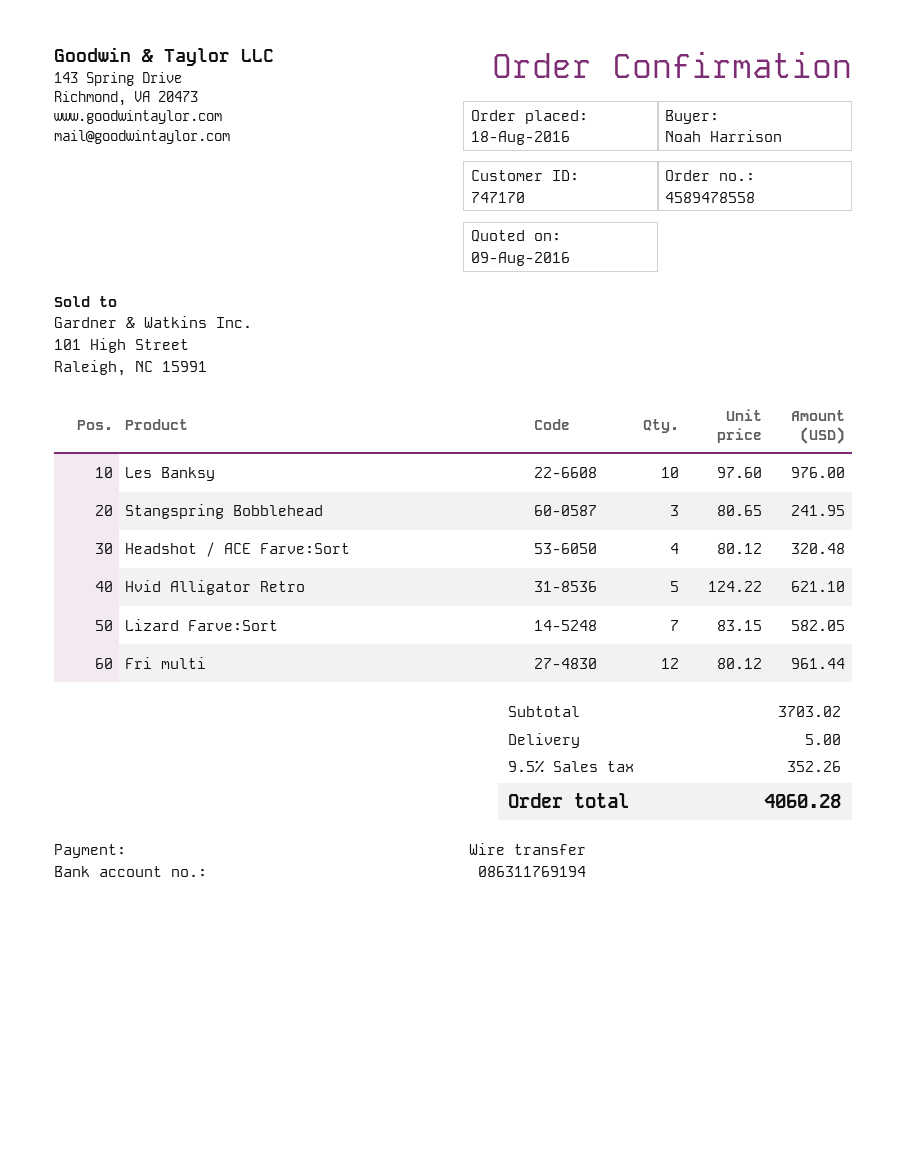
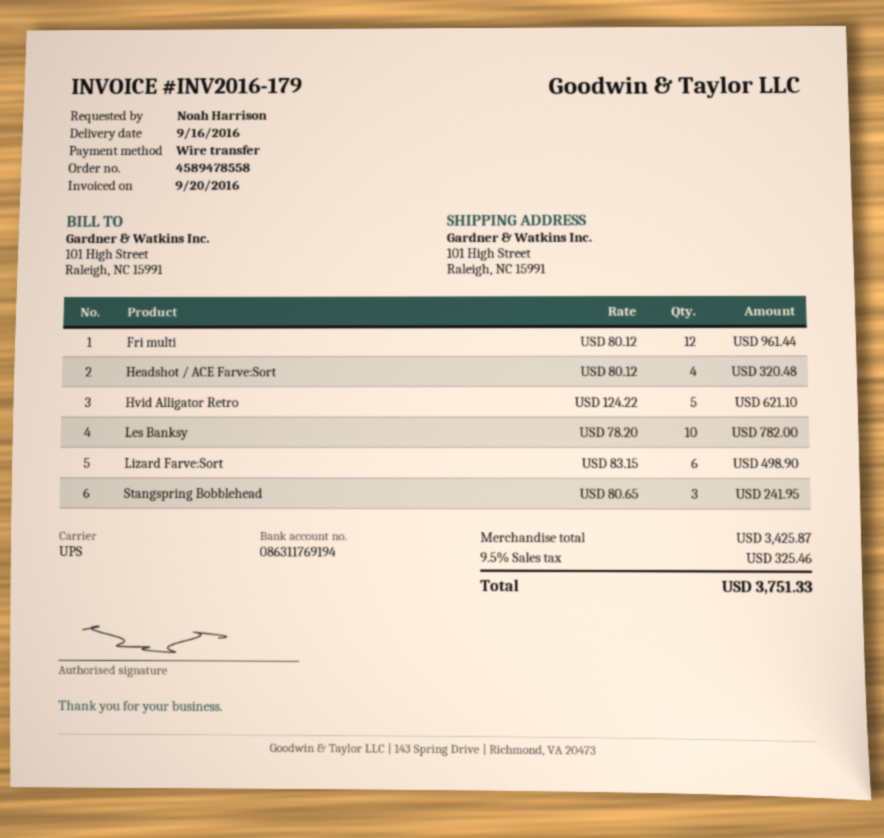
Les Banksy: 10 x 97.60 = 976.00 -> 10 x 78.20 = 782.00
Lizard Farve:Sort: 7 x 83.15 = 582.05 -> 6 x 83.15 = 498.90
subtotal: 3703.02 -> 3425.87
shipping: 5.00 -> none
tax: 9.5% = 352.26 -> 9.5% = 325.46
total: 4060.28 -> 3751.33

